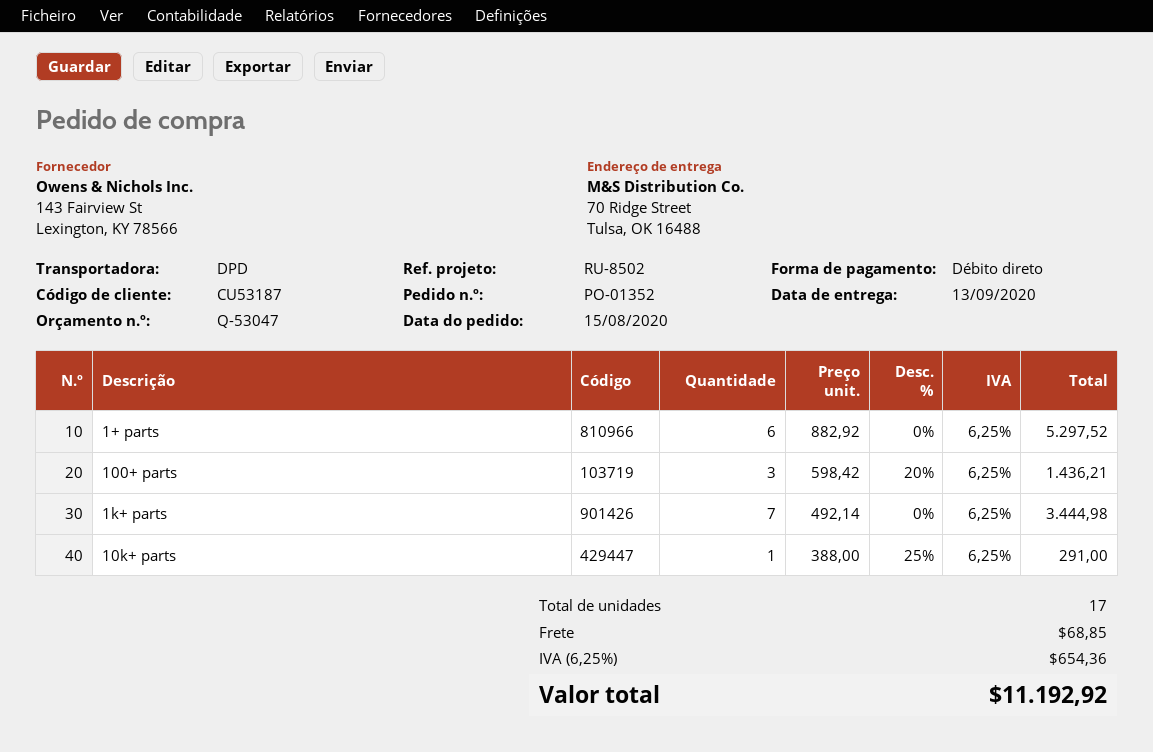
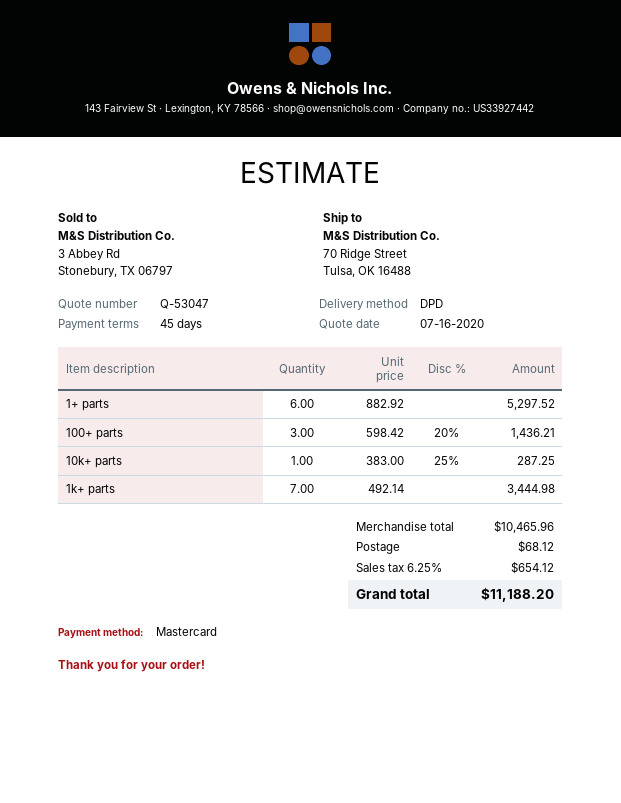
payment method: direct debit -> Mastercard
10k+ parts: 1 x 388.00 - 25% = 291.00 -> 1 x 383.00 - 25% = 287.25
shipping: 68.85 -> 68.12
tax: 6.25% = 654.36 -> 6.25% = 654.12
total: 11192.92 -> 11188.20

